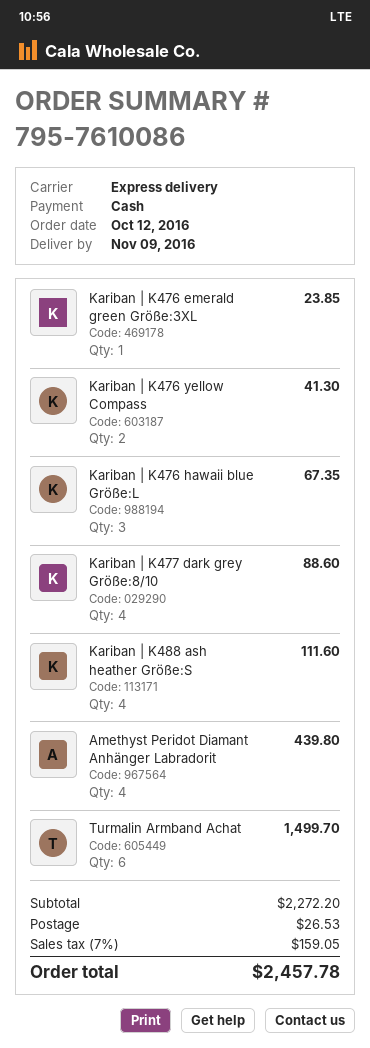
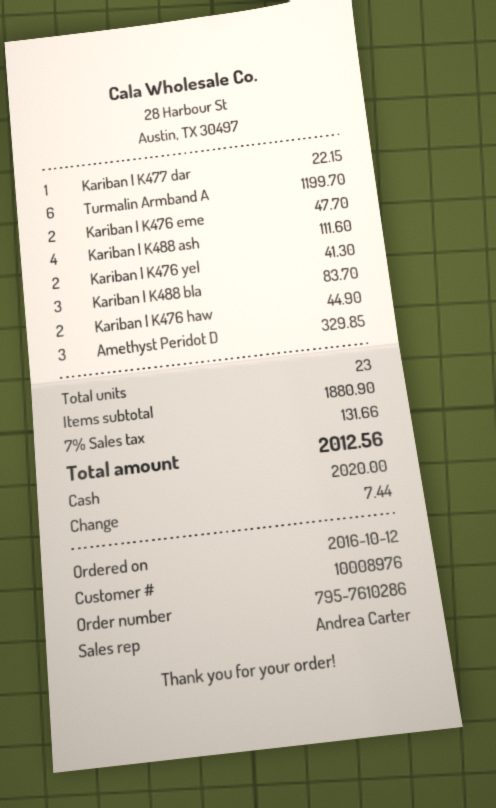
order number: 795-7610086 -> 795-7610286
Kariban | K476 emerald green Größe:3XL: 1 for 23.85 -> 2 for 47.70
Kariban | K476 hawaii blue Größe:L: 3 for 67.35 -> 2 for 44.90
Kariban | K477 dark grey Größe:8/10: 4 for 88.60 -> 1 for 22.15
Amethyst Peridot Diamant Anhänger Labradorit: 4 for 439.80 -> 3 for 329.85
Turmalin Armband Achat: 6 for 1499.70 -> 6 for 1199.70
Kariban | K488 bla: none -> 3 for 83.70
subtotal: 2272.20 -> 1880.90
shipping: 26.53 -> none
tax: 7% = 159.05 -> 7% = 131.66
total: 2457.78 -> 2012.56

